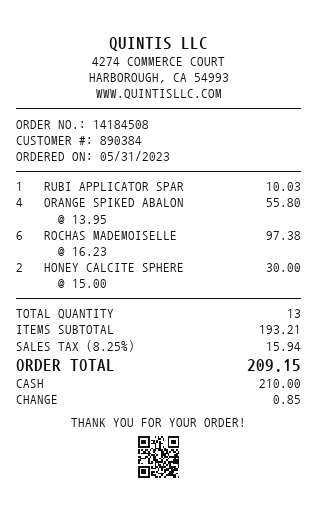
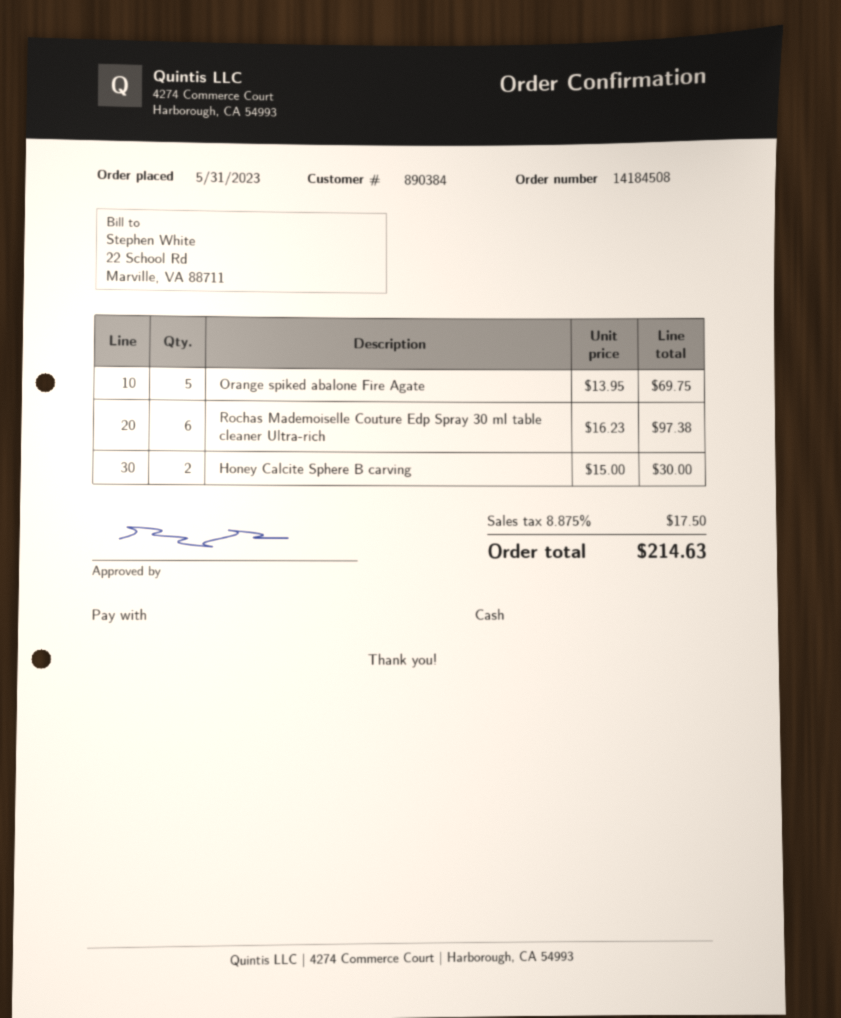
RUBI APPLICATOR SPAR: 1 x 10.03 = 10.03 -> none
ORANGE SPIKED ABALON: 4 x 13.95 = 55.80 -> 5 x 13.95 = 69.75
tax: 8.25% = 15.94 -> 8.875% = 17.50
total: 209.15 -> 214.63

